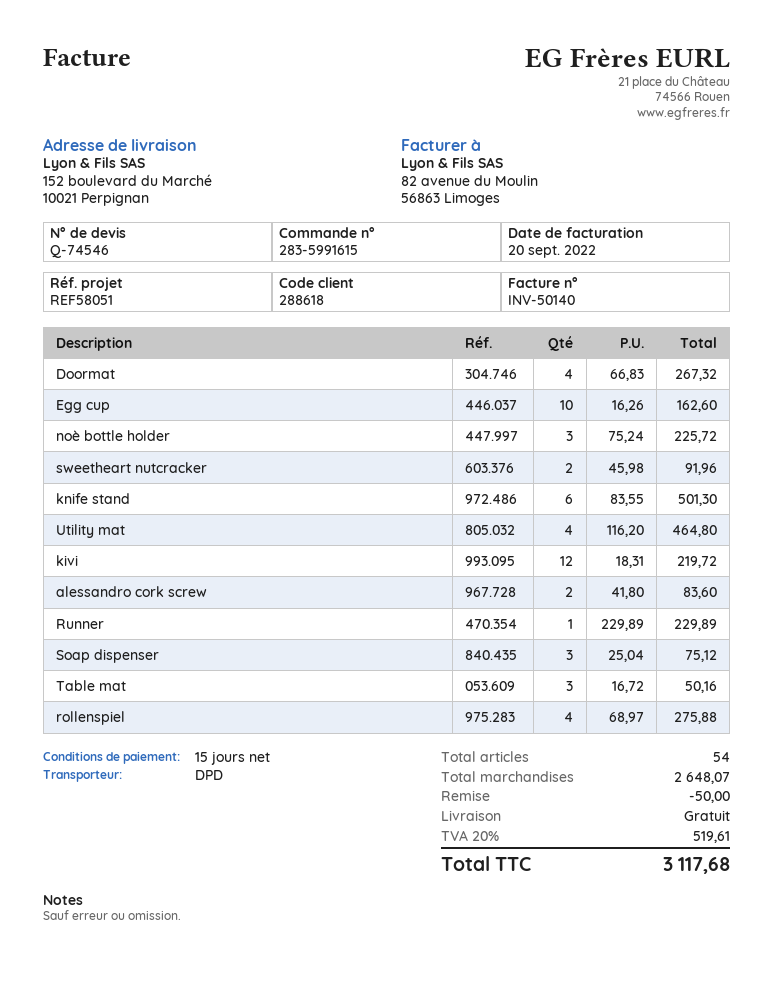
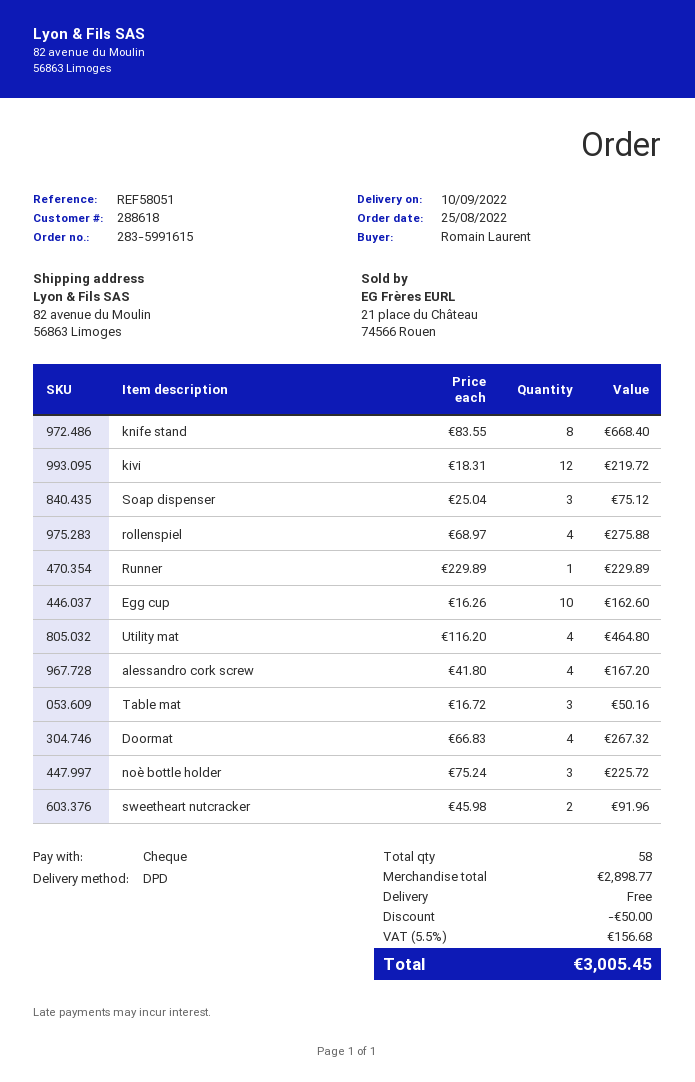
ship to: 152 boulevard du Marché, 10021 Perpignan -> 82 avenue du Moulin, 56863 Limoges
knife stand: 6 x 83.55 = 501.30 -> 8 x 83.55 = 668.40
alessandro cork screw: 2 x 41.80 = 83.60 -> 4 x 41.80 = 167.20
total quantity: 54 -> 58
subtotal: 2648.07 -> 2898.77
tax: 20% = 519.61 -> 5.5% = 156.68
total: 3117.68 -> 3005.45

